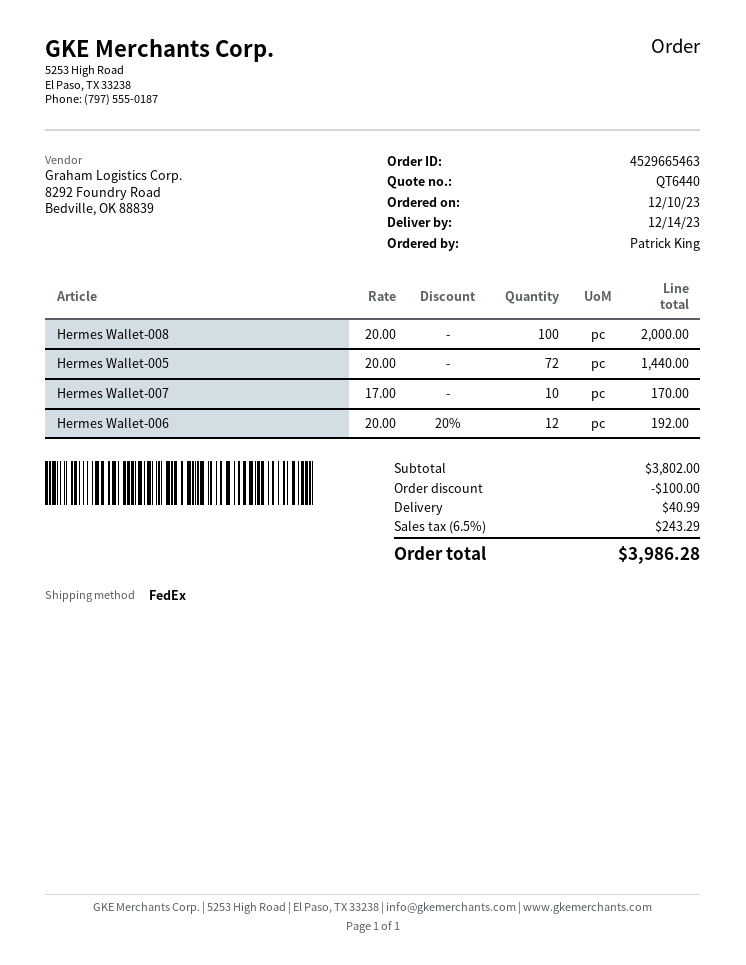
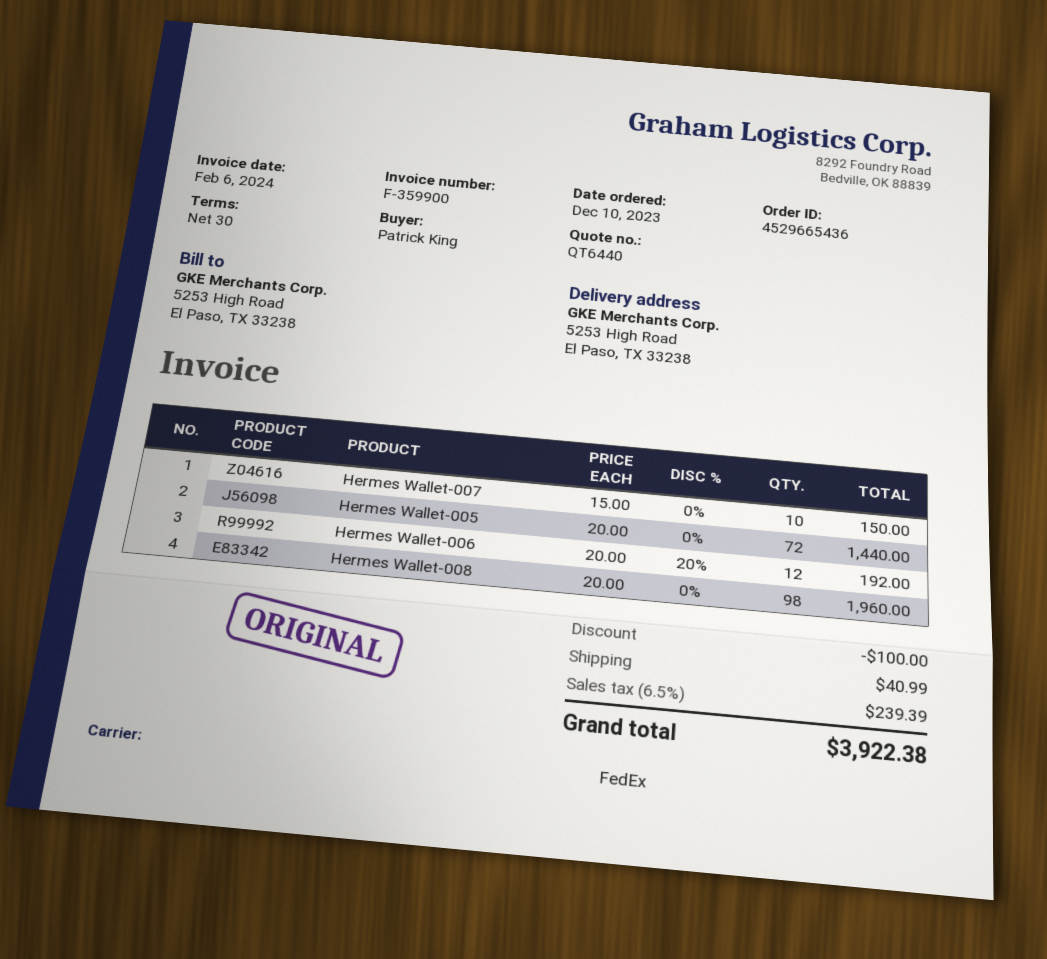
order number: 4529665463 -> 4529665436
Hermes Wallet-008: 100 x 20.00 = 2000.00 -> 98 x 20.00 = 1960.00
Hermes Wallet-007: 10 x 17.00 = 170.00 -> 10 x 15.00 = 150.00
tax: 6.5% = 243.29 -> 6.5% = 239.39
total: 3986.28 -> 3922.38

